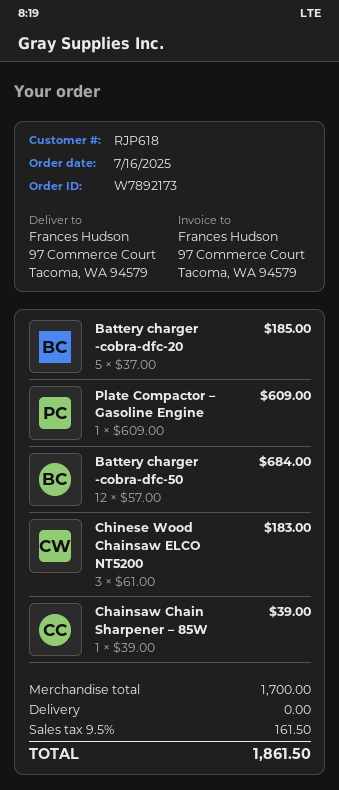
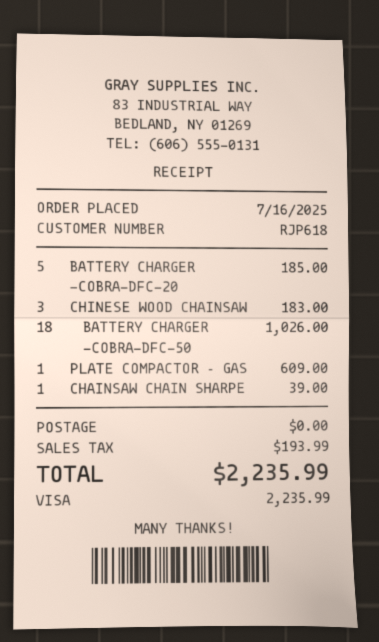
Battery charger -cobra-dfc-50: 12 for 684.00 -> 18 for 1026.00
tax: 161.50 -> 193.99
total: 1861.50 -> 2235.99

